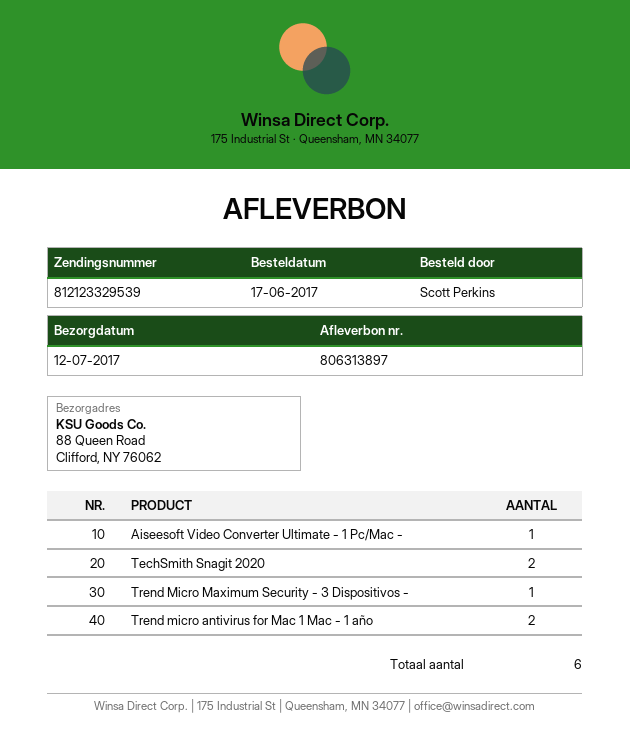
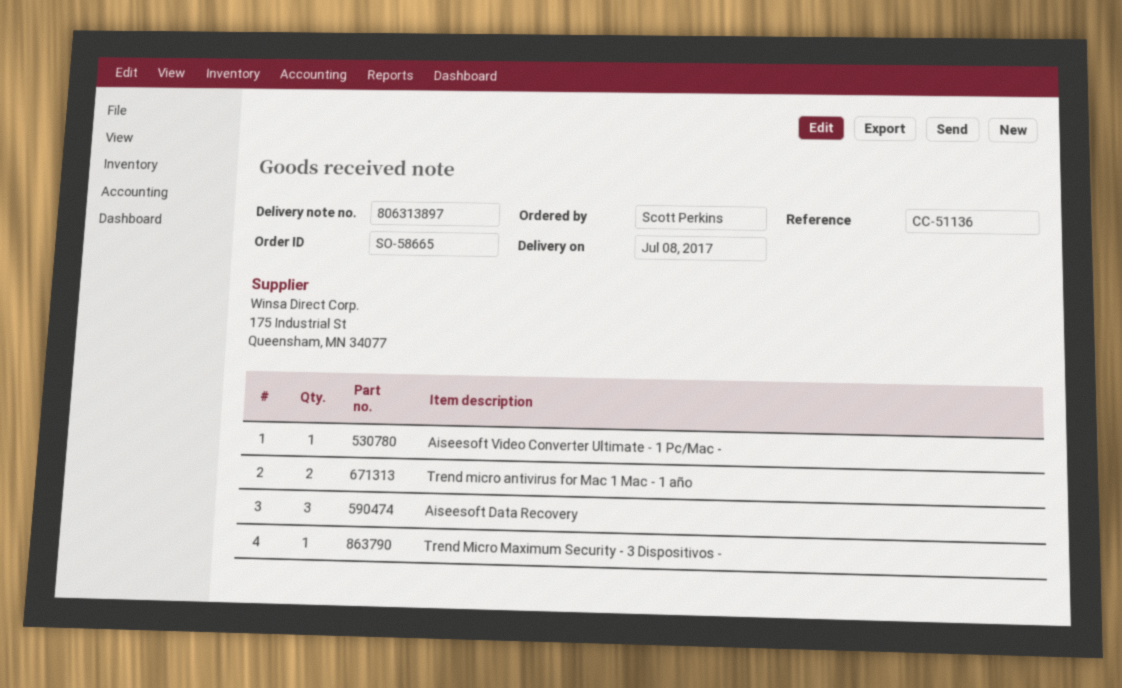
delivery date: 2017-07-12 -> 2017-07-08
TechSmith Snagit 2020: 2 -> none
Aiseesoft Data Recovery: none -> 3

